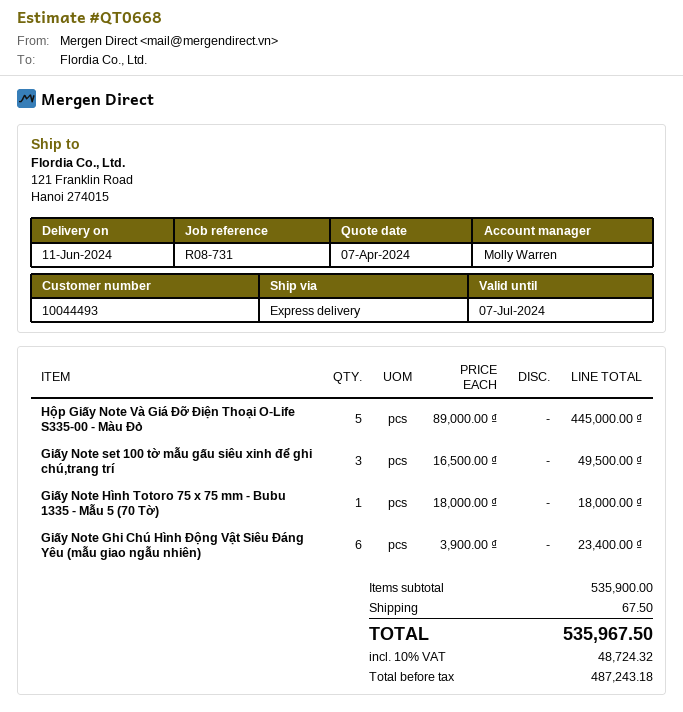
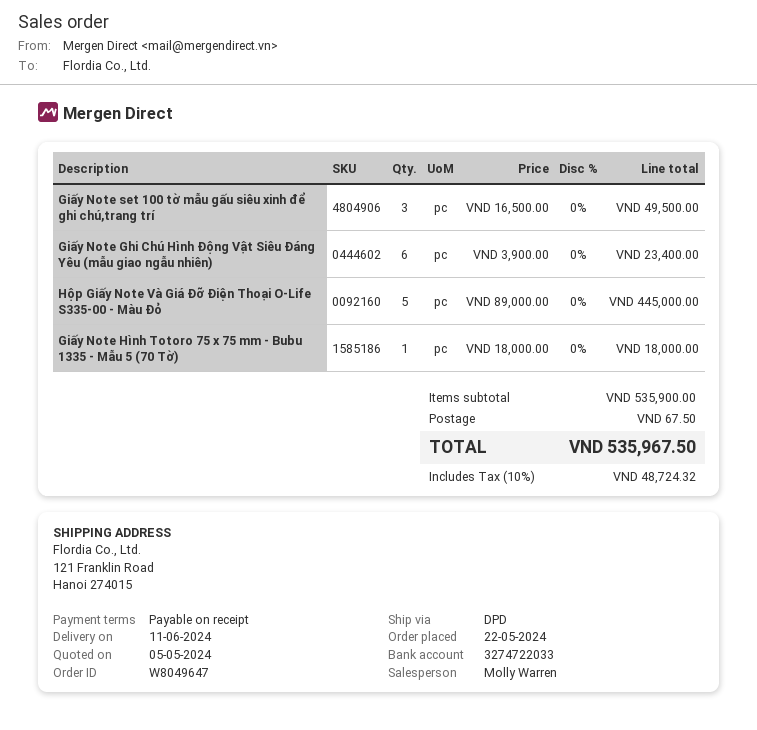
quote date: 2024-04-07 -> 2024-05-05
shipping method: express -> DPD

